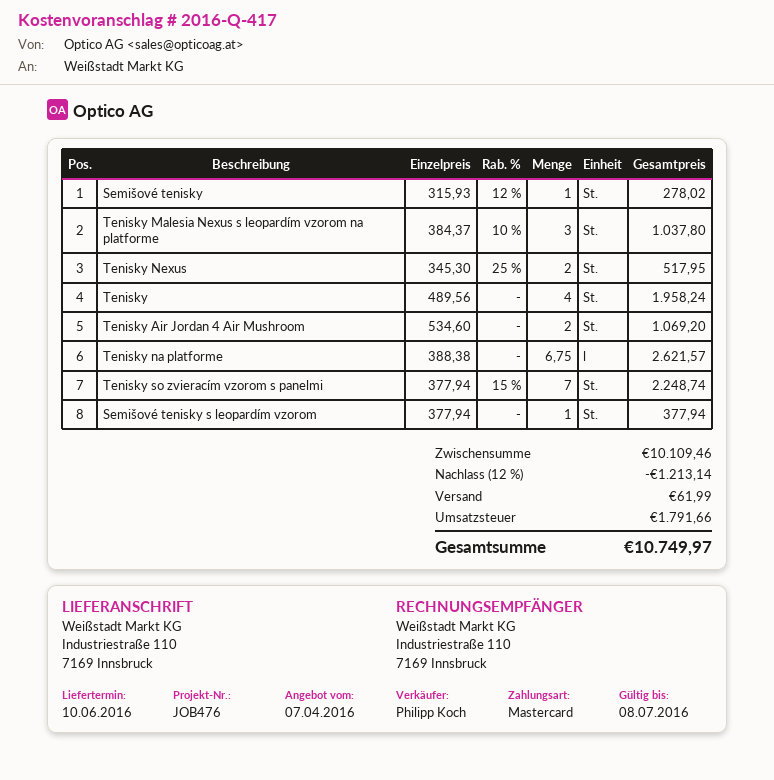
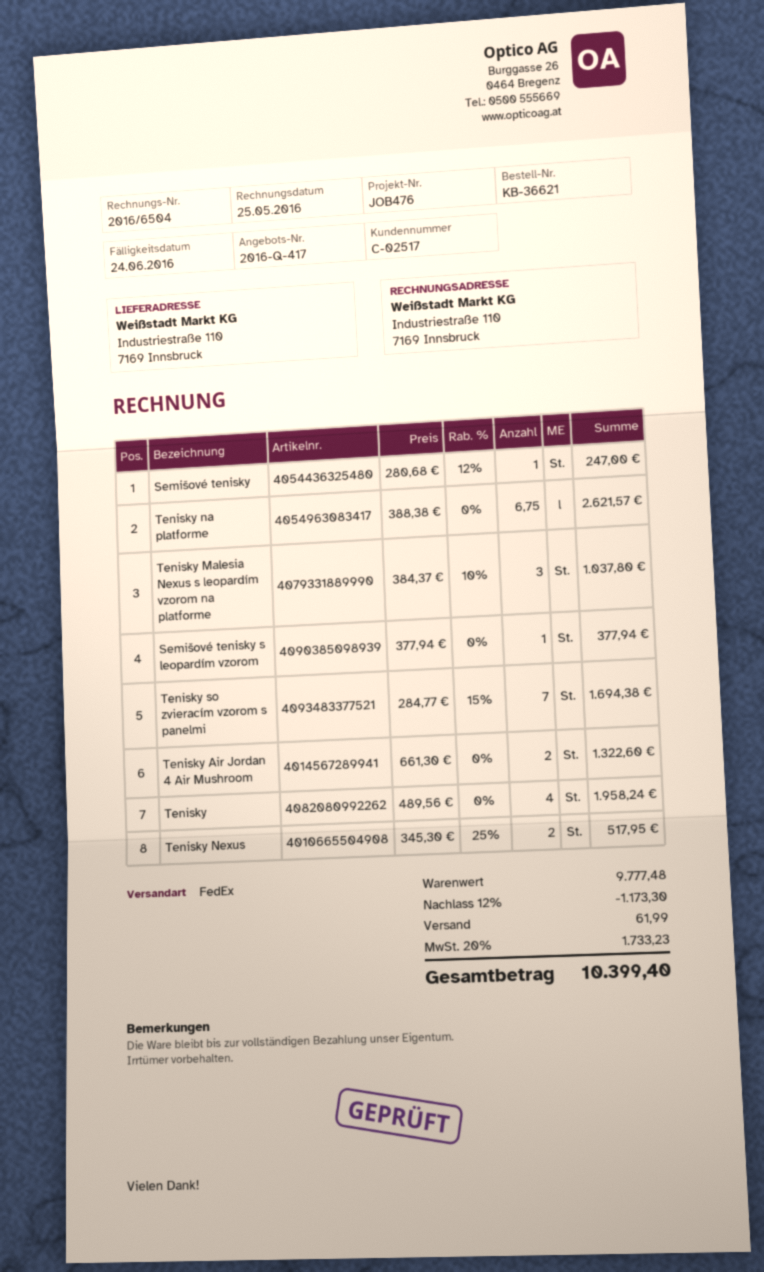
Semišové tenisky: 1 x 315.93 - 12% = 278.02 -> 1 x 280.68 - 12% = 247.00
Tenisky Air Jordan 4 Air Mushroom: 2 x 534.60 = 1069.20 -> 2 x 661.30 = 1322.60
Tenisky so zvieracím vzorom s panelmi: 7 x 377.94 - 15% = 2248.74 -> 7 x 284.77 - 15% = 1694.38
subtotal: 10109.46 -> 9777.48
discount: 12% = 1213.14 -> 12% = 1173.30
tax: 1791.66 -> 1733.23
total: 10749.97 -> 10399.40

